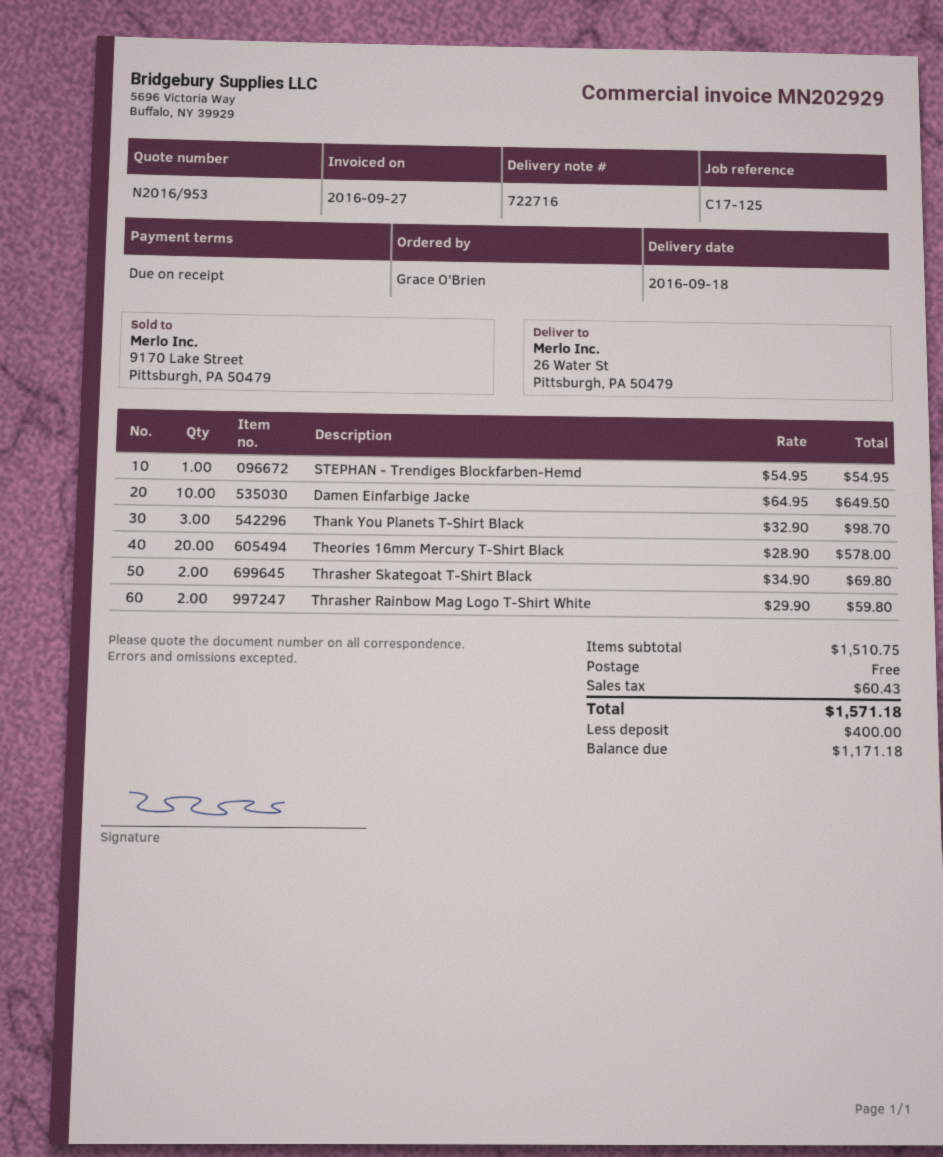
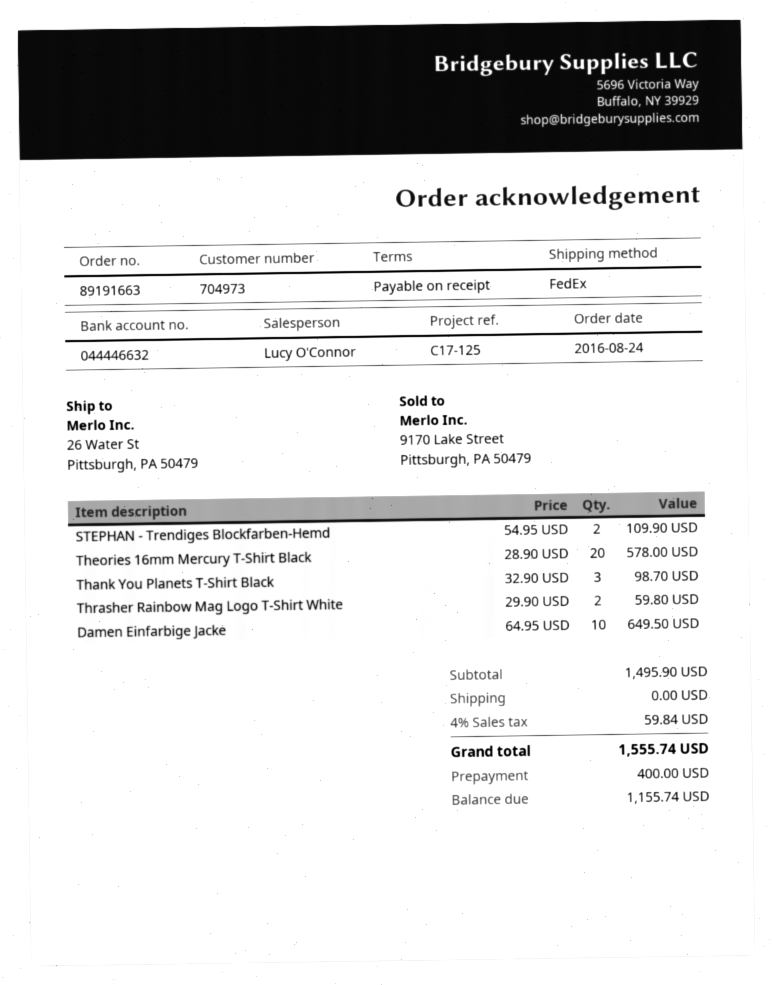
STEPHAN - Trendiges Blockfarben-Hemd: 1 x 54.95 = 54.95 -> 2 x 54.95 = 109.90
Thrasher Skategoat T-Shirt Black: 2 x 34.90 = 69.80 -> none
subtotal: 1510.75 -> 1495.90
tax: 60.43 -> 59.84
total: 1571.18 -> 1555.74
balance: 1171.18 -> 1155.74

